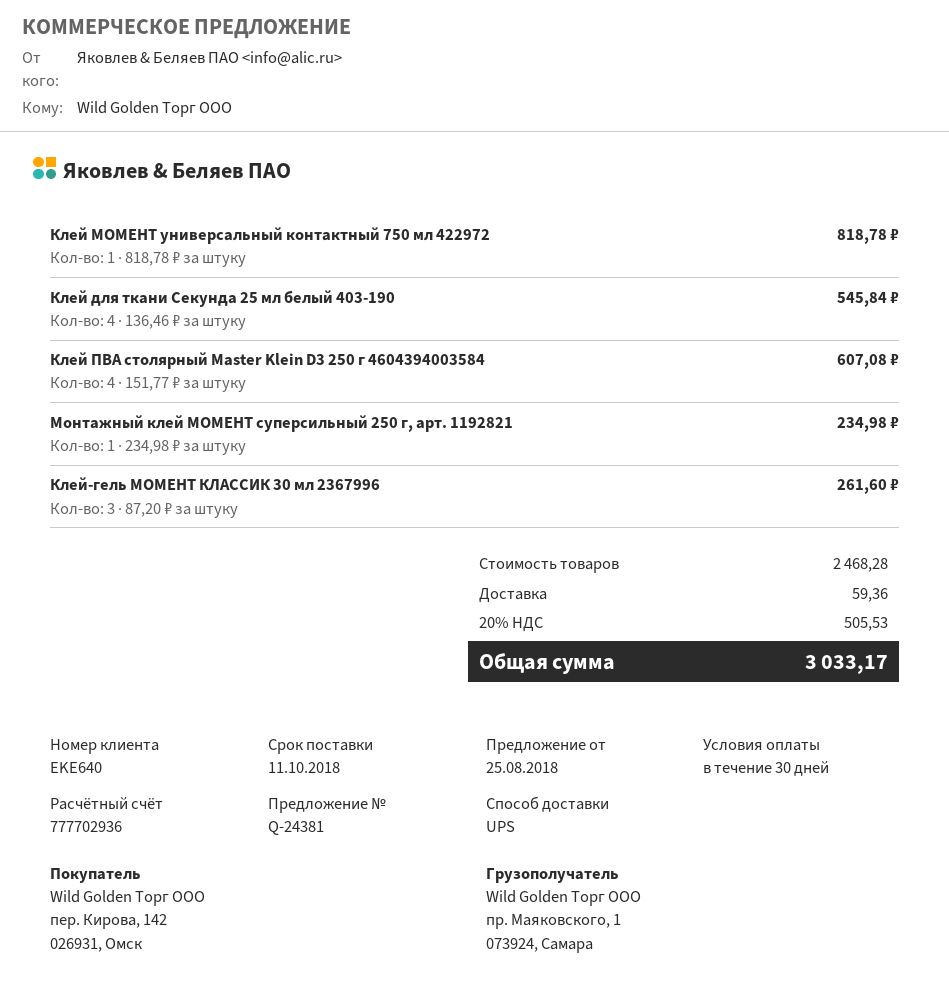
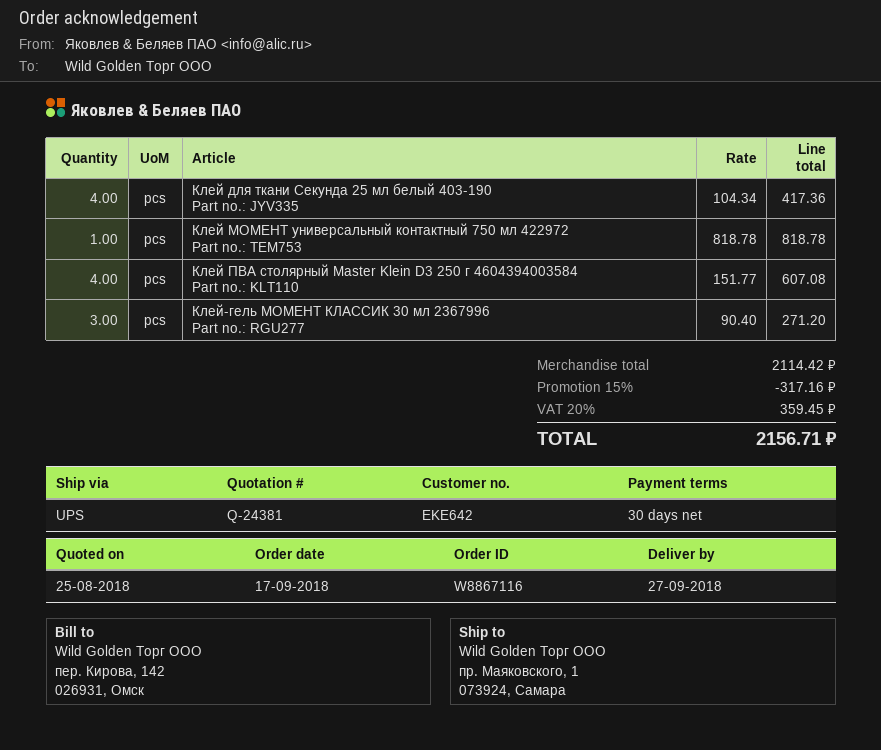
delivery date: 2018-10-11 -> 2018-09-27
customer number: EKE640 -> EKE642
Клей для ткани Секунда 25 мл белый 403-190: 4 x 136.46 = 545.84 -> 4 x 104.34 = 417.36
Монтажный клей МОМЕНТ суперсильный 250 г, арт. 1192821: 1 x 234.98 = 234.98 -> none
Клей-гель МОМЕНТ КЛАССИК 30 мл 2367996: 3 x 87.20 = 261.60 -> 3 x 90.40 = 271.20
subtotal: 2468.28 -> 2114.42
discount: none -> 15% = 317.16
shipping: 59.36 -> none
tax: 20% = 505.53 -> 20% = 359.45
total: 3033.17 -> 2156.71

